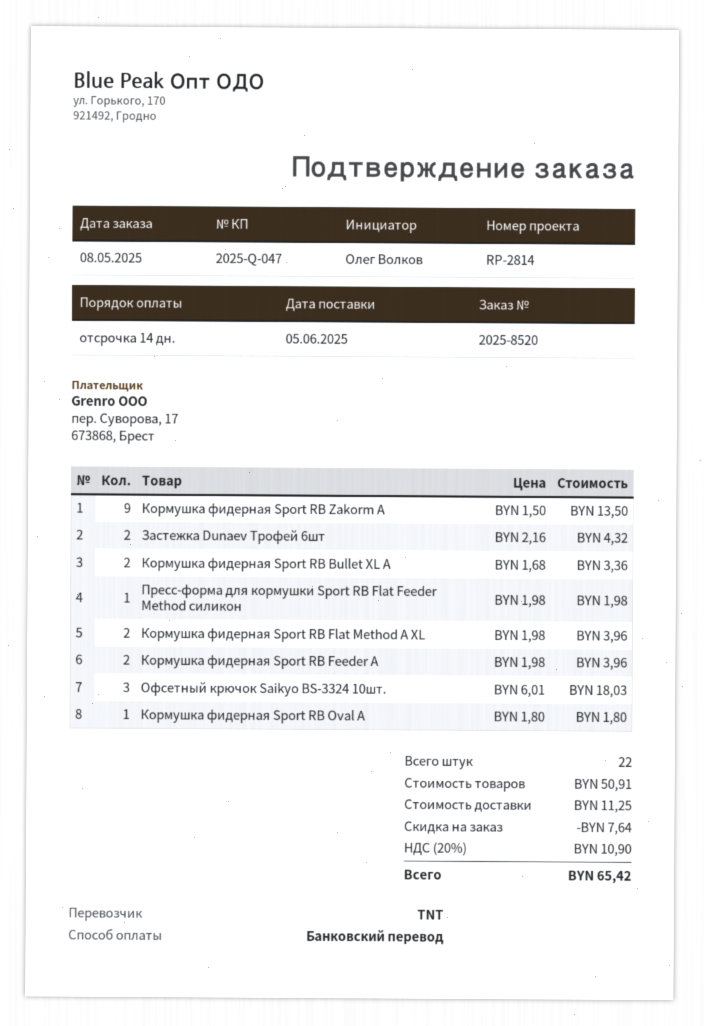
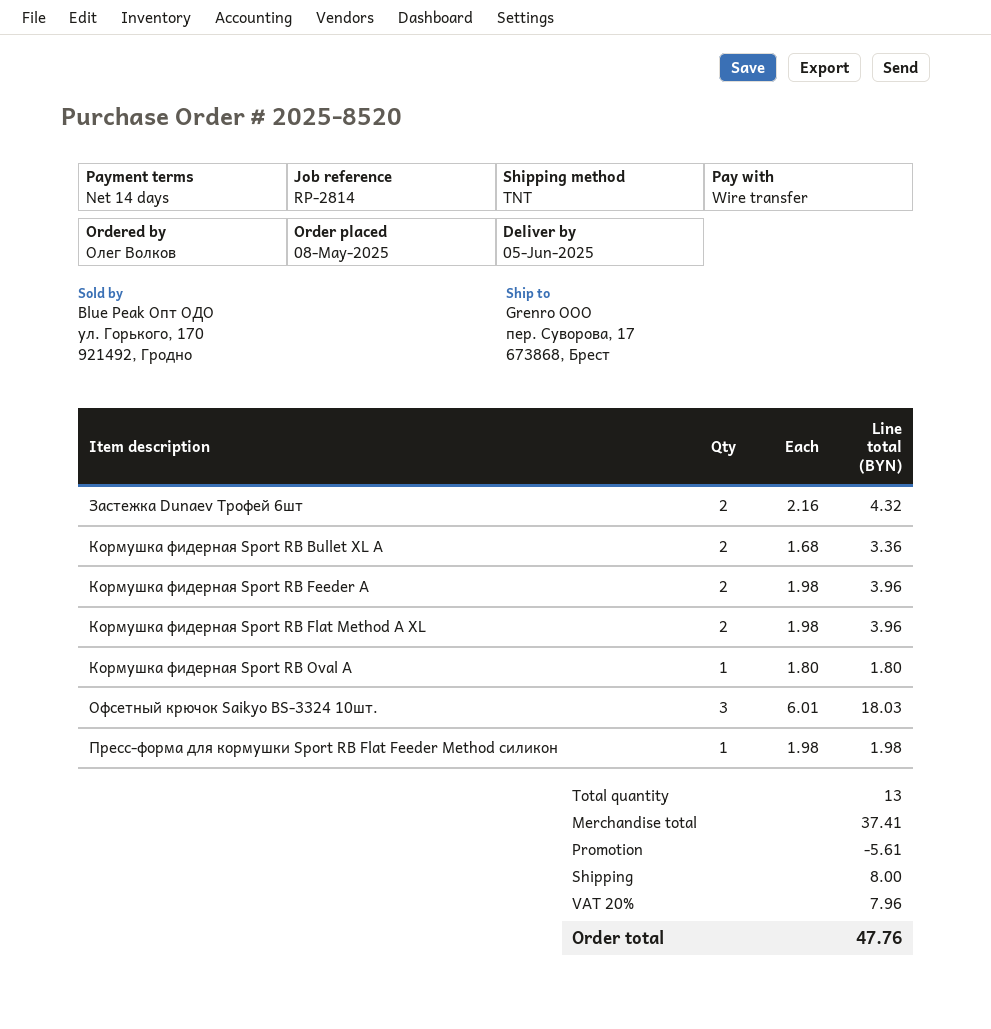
Кормушка фидерная Sport RB Zakorm A: 9 x 1.50 = 13.50 -> none
total quantity: 22 -> 13
subtotal: 50.91 -> 37.41
discount: 7.64 -> 5.61
shipping: 11.25 -> 8.00
tax: 20% = 10.90 -> 20% = 7.96
total: 65.42 -> 47.76

